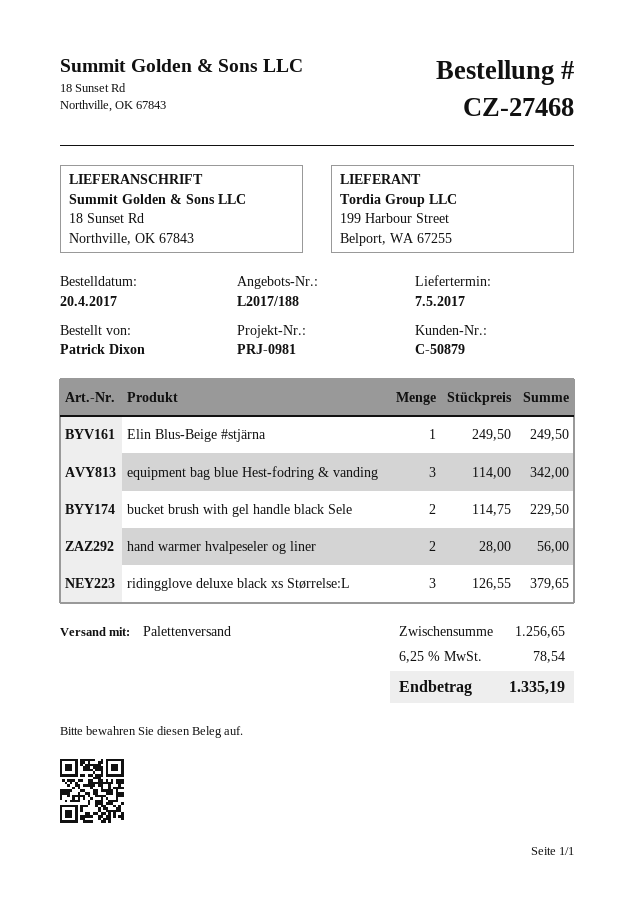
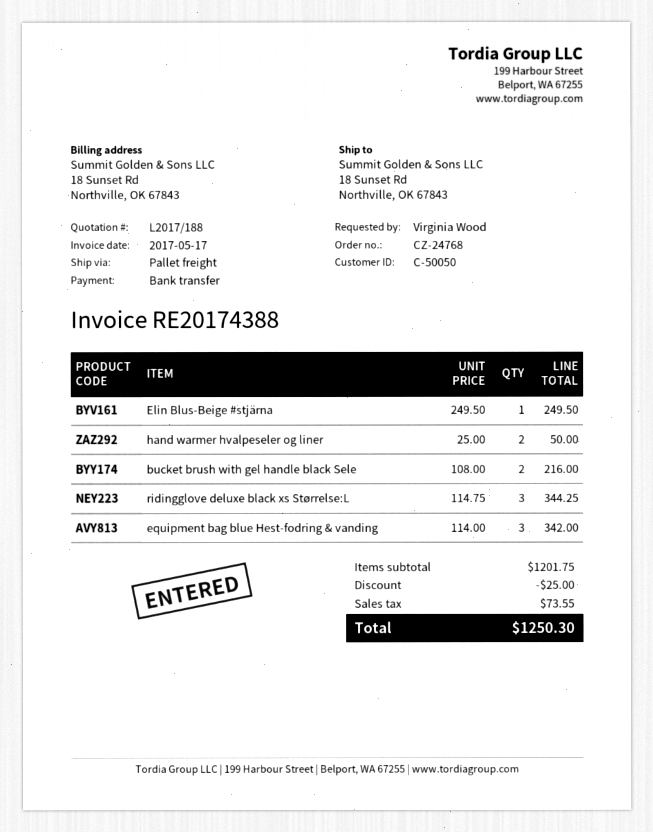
order number: CZ-27468 -> CZ-24768
customer number: C-50879 -> C-50050
ordered by: Patrick Dixon -> Virginia Wood
bucket brush with gel handle black Sele: 2 x 114.75 = 229.50 -> 2 x 108.00 = 216.00
hand warmer hvalpeseler og liner: 2 x 28.00 = 56.00 -> 2 x 25.00 = 50.00
ridingglove deluxe black xs Størrelse:L: 3 x 126.55 = 379.65 -> 3 x 114.75 = 344.25
subtotal: 1256.65 -> 1201.75
discount: none -> 25.00
tax: 78.54 -> 73.55
total: 1335.19 -> 1250.30

